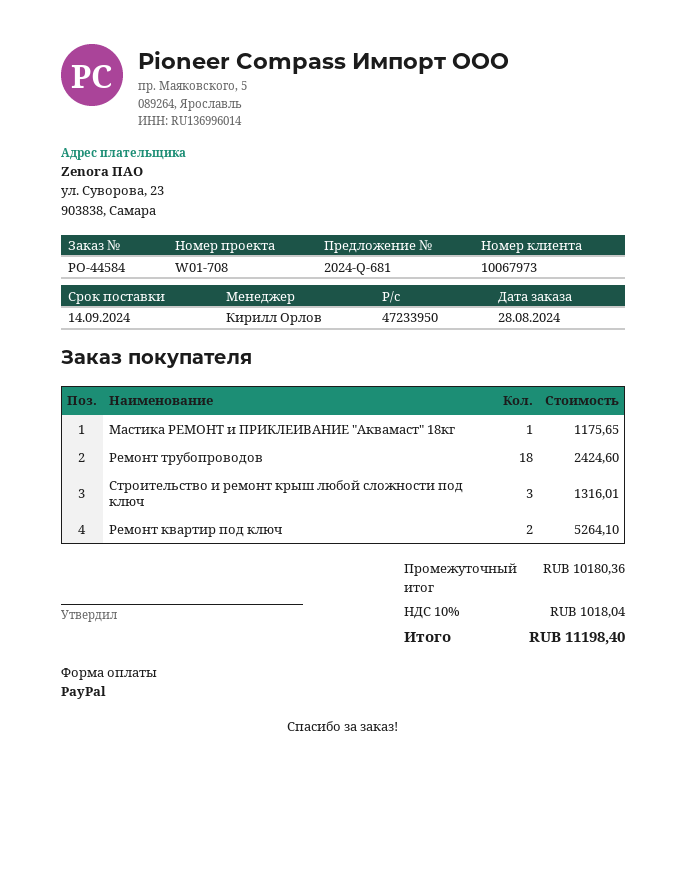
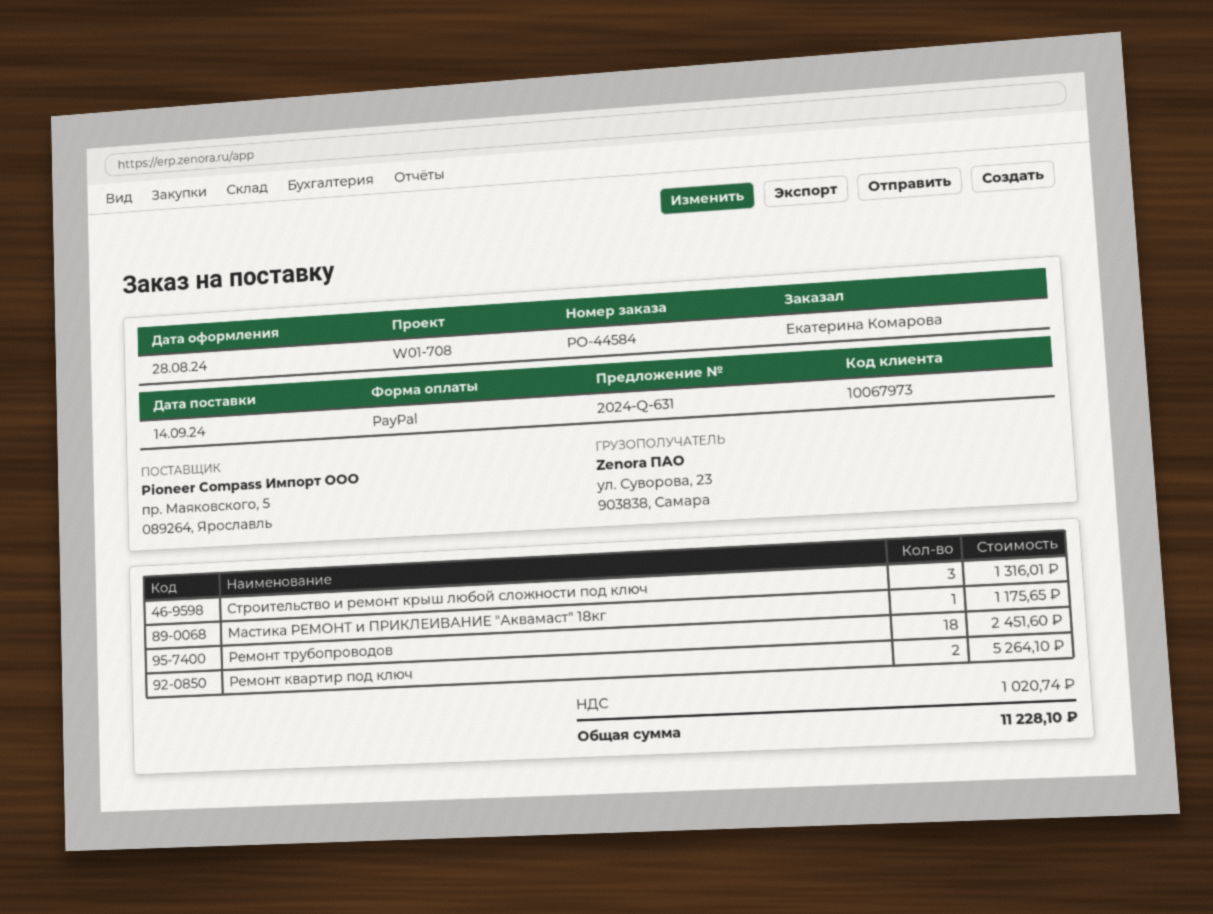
quote number: 2024-Q-681 -> 2024-Q-631
Ремонт трубопроводов: 18 for 2424.60 -> 18 for 2451.60
tax: 1018.04 -> 1020.74
total: 11198.40 -> 11228.10

